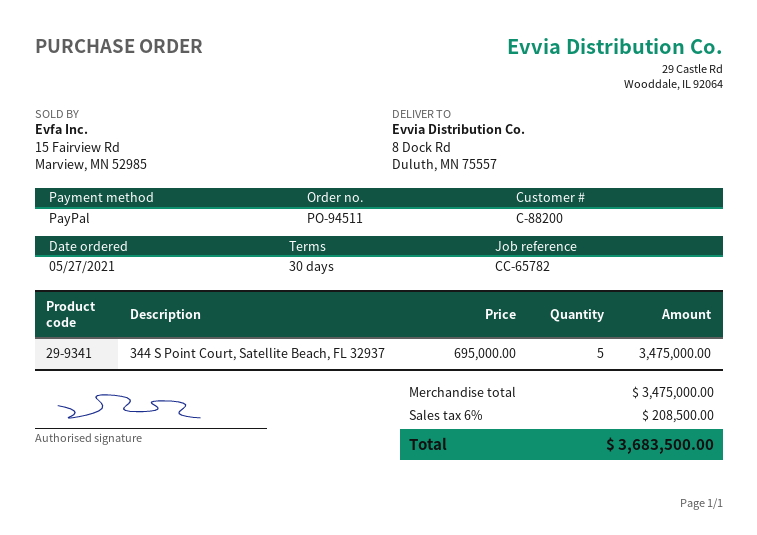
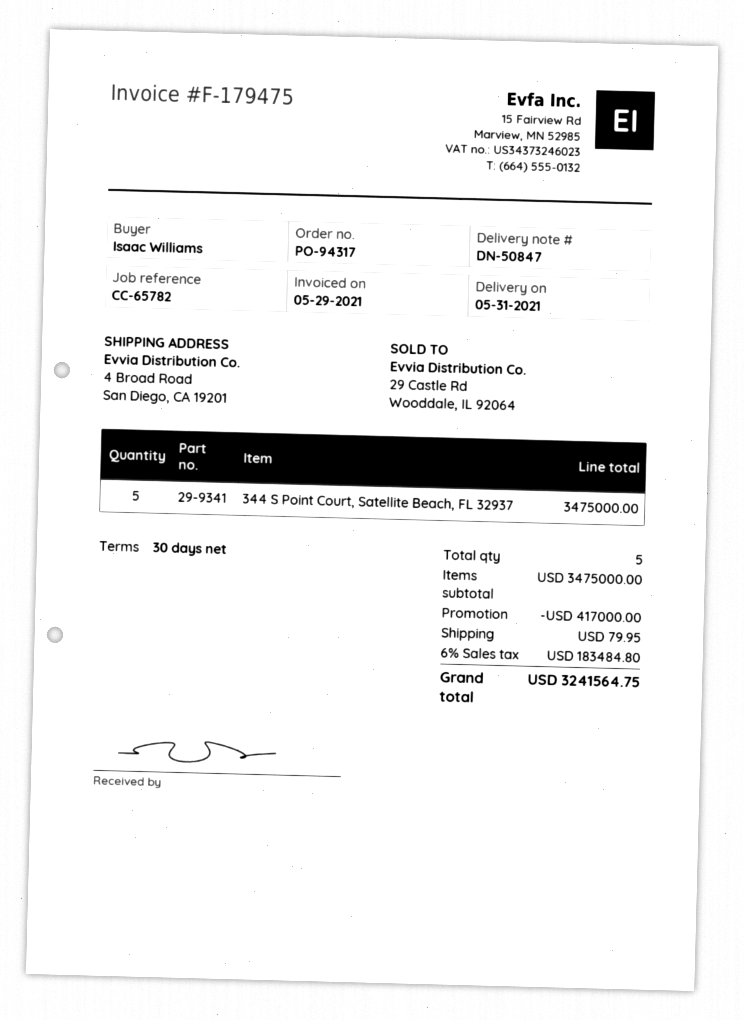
order number: PO-94511 -> PO-94317
ship to: 8 Dock Rd, Duluth, MN 75557 -> 4 Broad Road, San Diego, CA 19201
discount: none -> 417000.00
shipping: none -> 79.95
tax: 6% = 208500.00 -> 6% = 183484.80
total: 3683500.00 -> 3241564.75

